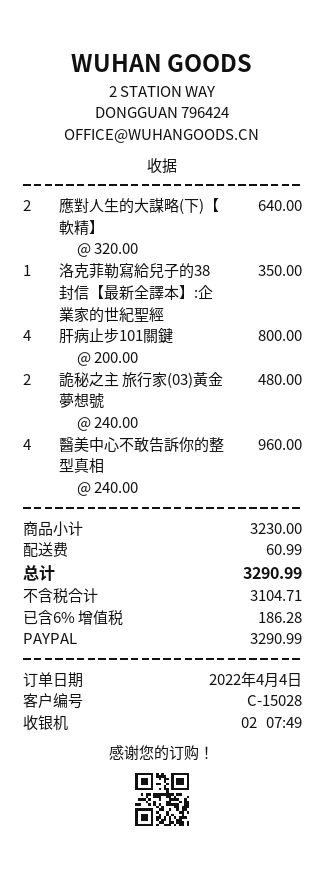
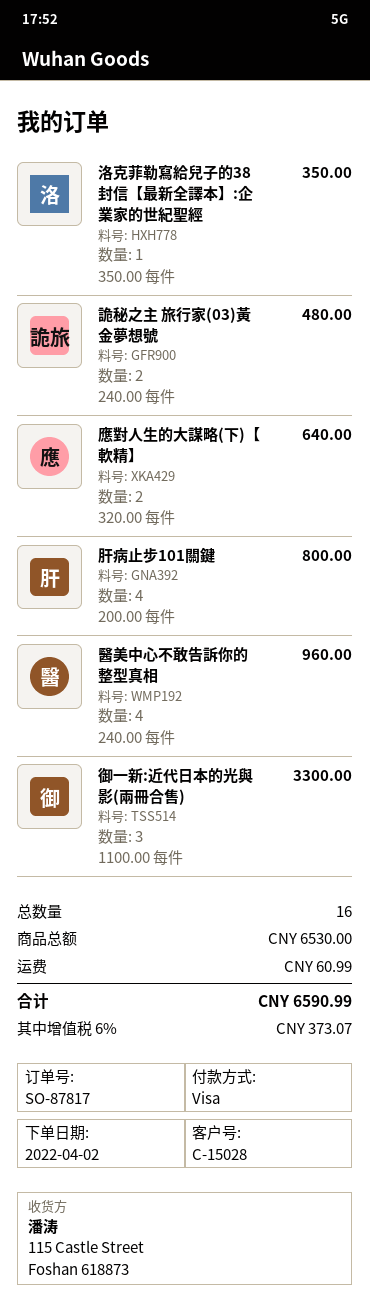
order date: 2022-04-04 -> 2022-04-02
payment method: PayPal -> Visa
御一新:近代日本的光與影(兩冊合售): none -> 3 x 1100.00 = 3300.00
subtotal: 3230.00 -> 6530.00
tax: 6% = 186.28 -> 6% = 373.07
total: 3290.99 -> 6590.99

